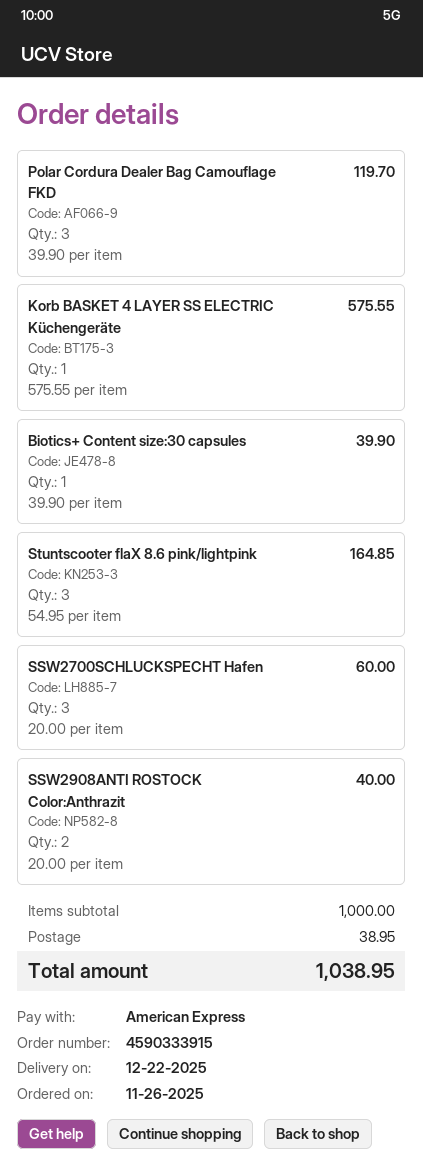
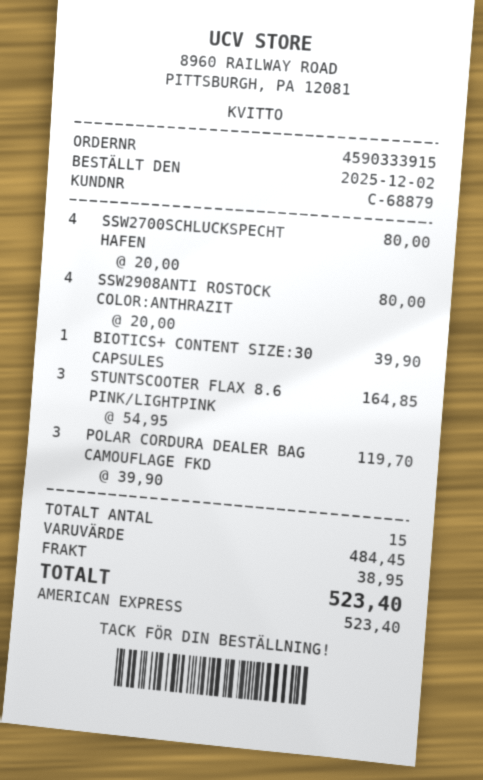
order date: 2025-11-26 -> 2025-12-02
Korb BASKET 4 LAYER SS ELECTRIC Küchengeräte: 1 x 575.55 = 575.55 -> none
SSW2700SCHLUCKSPECHT Hafen: 3 x 20.00 = 60.00 -> 4 x 20.00 = 80.00
SSW2908ANTI ROSTOCK Color:Anthrazit: 2 x 20.00 = 40.00 -> 4 x 20.00 = 80.00
subtotal: 1000.00 -> 484.45
total: 1038.95 -> 523.40

